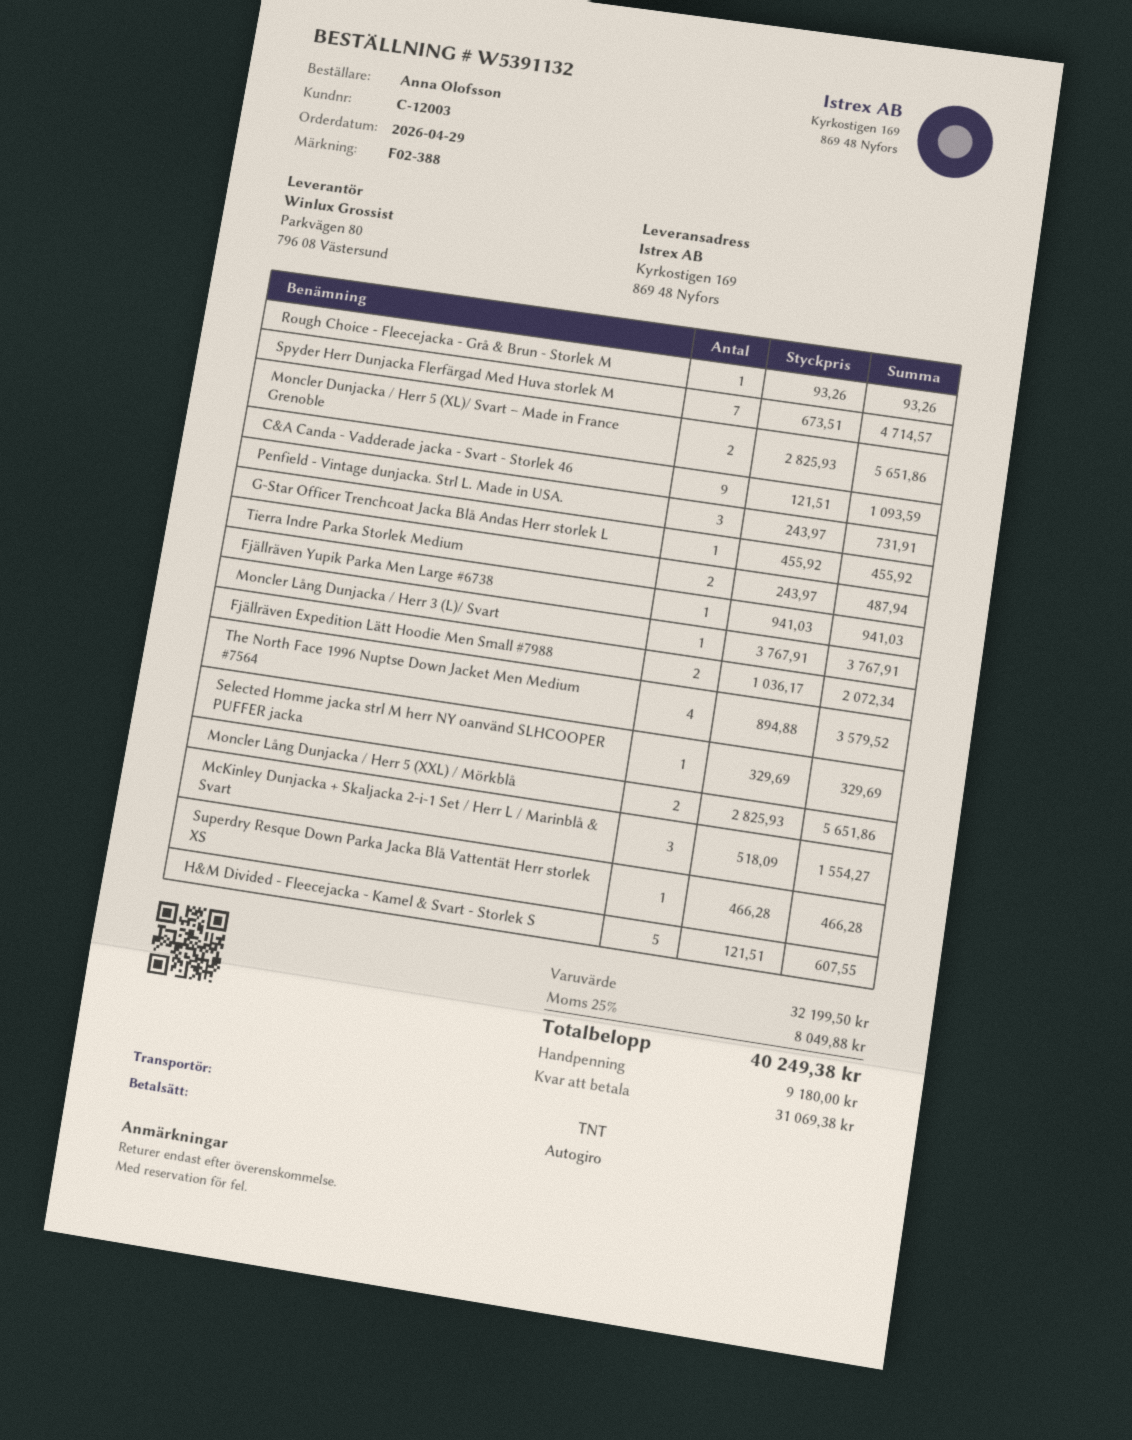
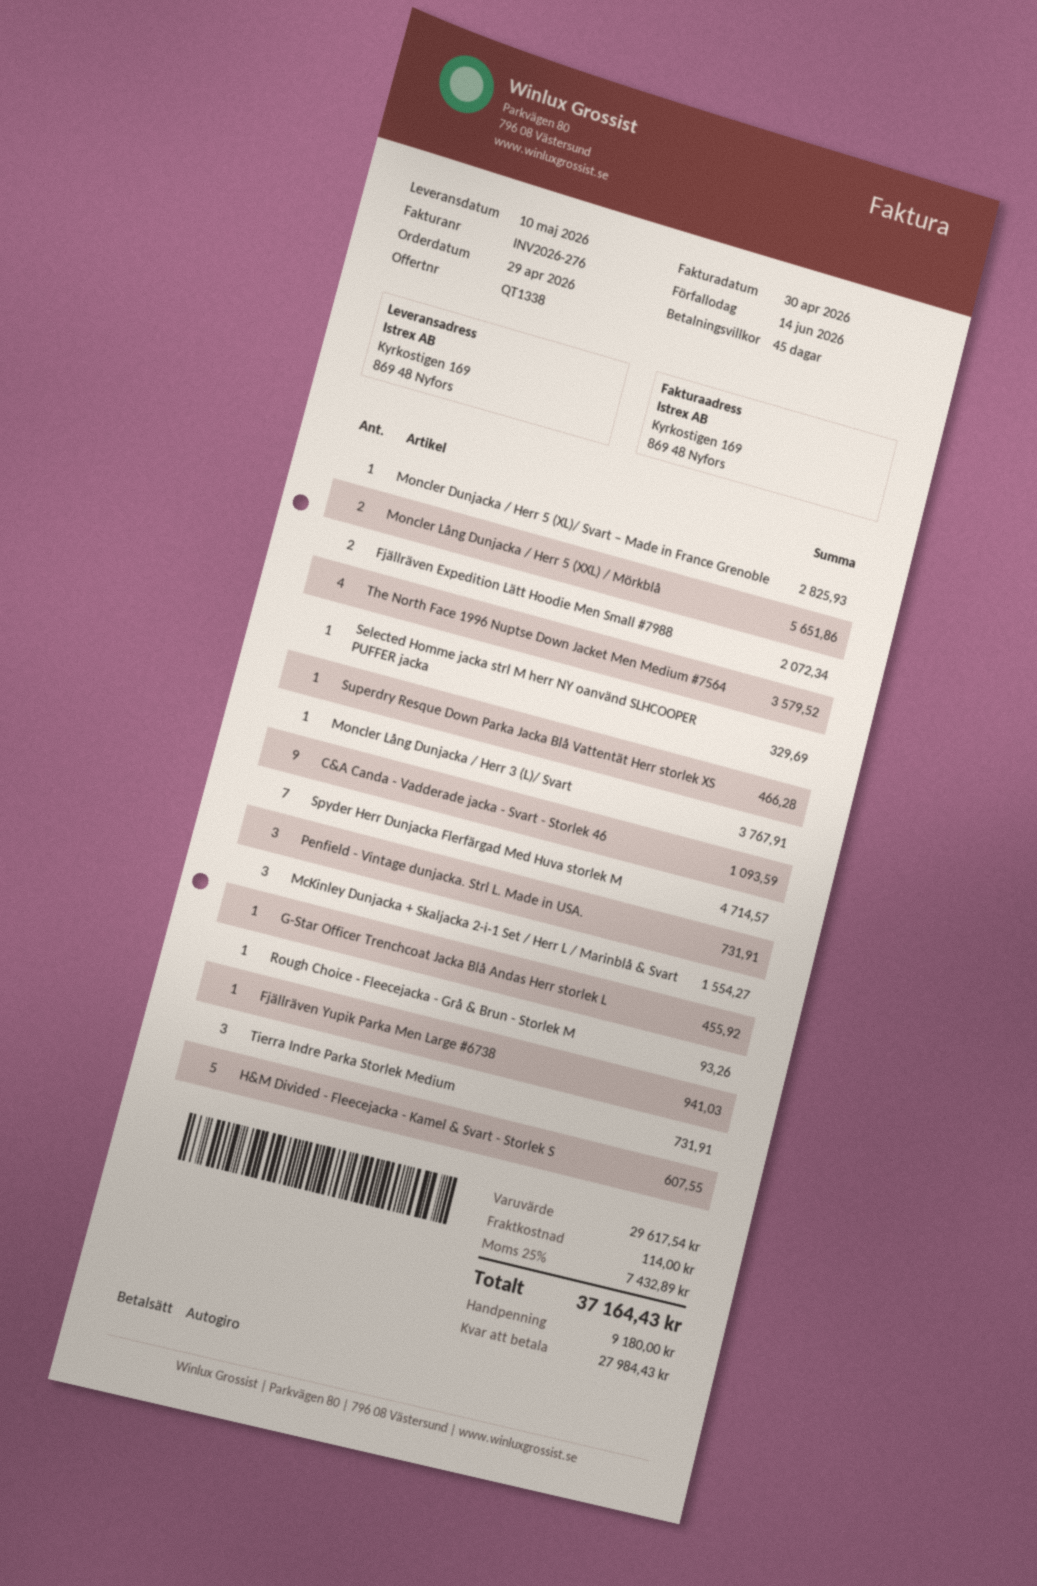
Moncler Dunjacka / Herr 5 (XL)/ Svart – Made in France Grenoble: 2 for 5651.86 -> 1 for 2825.93
Tierra Indre Parka Storlek Medium: 2 for 487.94 -> 3 for 731.91
subtotal: 32199.50 -> 29617.54
shipping: none -> 114.00
tax: 25% = 8049.88 -> 25% = 7432.89
total: 40249.38 -> 37164.43
balance: 31069.38 -> 27984.43

